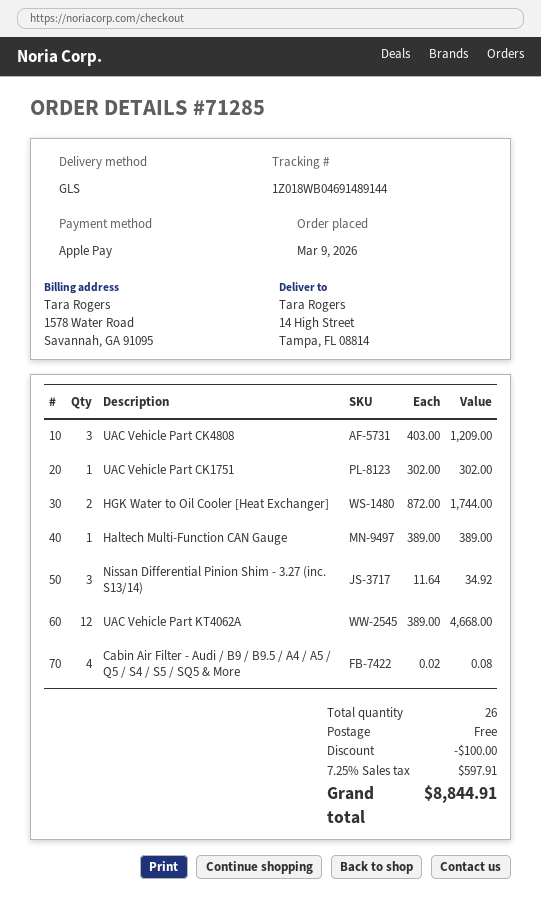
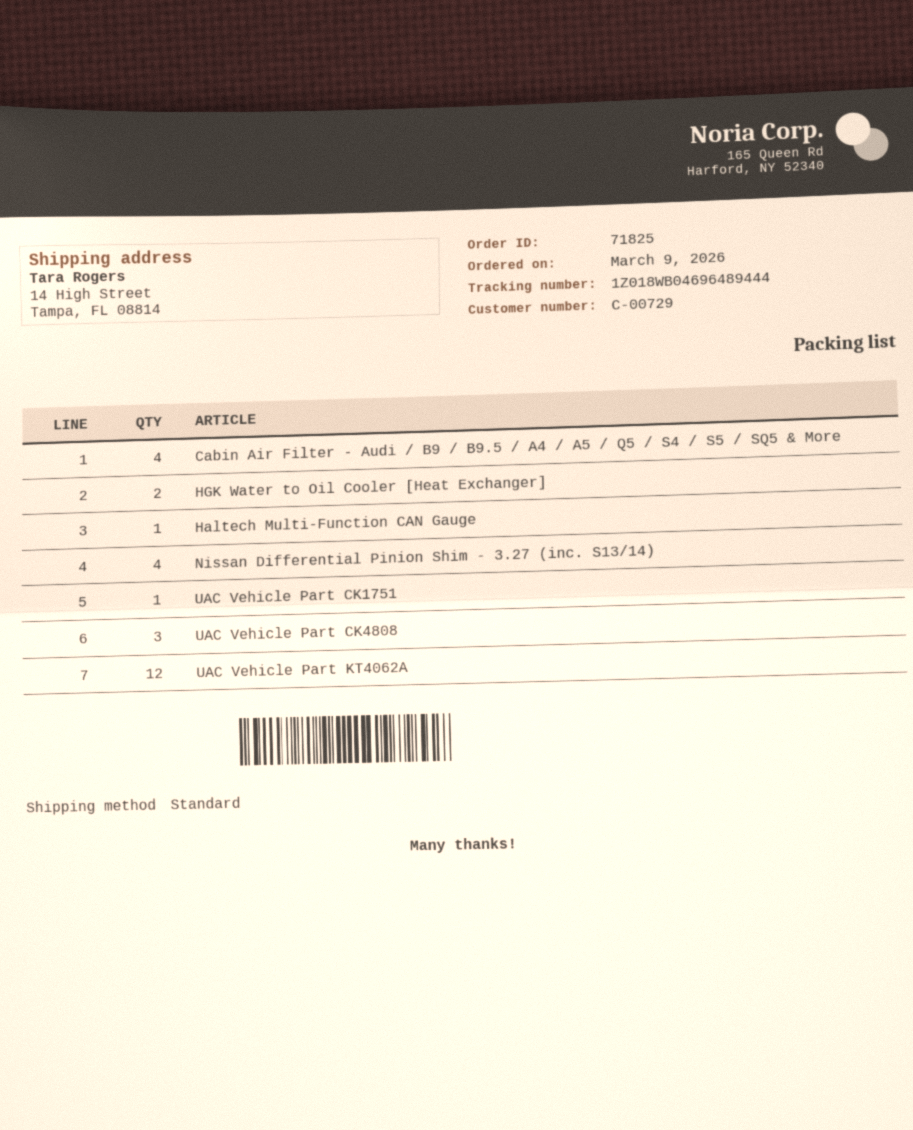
order number: 71285 -> 71825
shipping method: GLS -> standard
tracking number: 1Z018WB04691489144 -> 1Z018WB04696489444
Nissan Differential Pinion Shim - 3.27 (inc. S13/14): 3 -> 4

